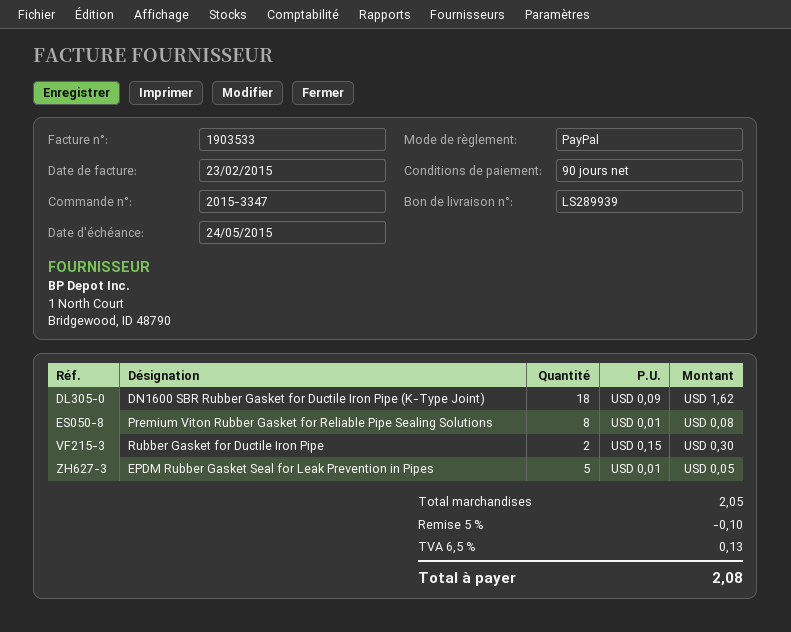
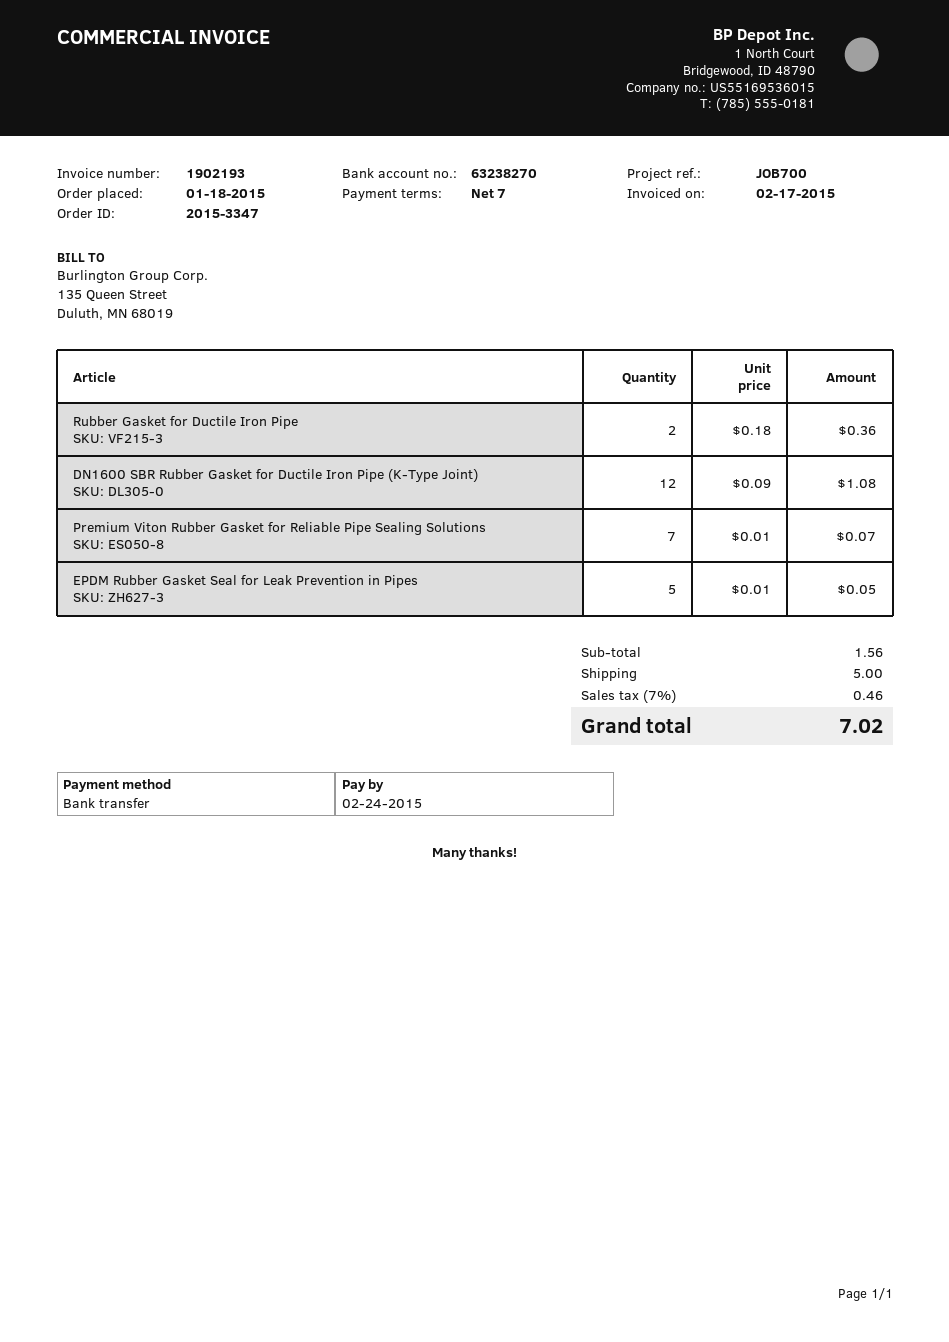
invoice number: 1903533 -> 1902193
invoice date: 2015-02-23 -> 2015-02-17
payment terms: 90 days -> 7 days
due date: 2015-05-24 -> 2015-02-24
payment method: PayPal -> bank transfer
DN1600 SBR Rubber Gasket for Ductile Iron Pipe (K-Type Joint): 18 x 0.09 = 1.62 -> 12 x 0.09 = 1.08
Premium Viton Rubber Gasket for Reliable Pipe Sealing Solutions: 8 x 0.01 = 0.08 -> 7 x 0.01 = 0.07
Rubber Gasket for Ductile Iron Pipe: 2 x 0.15 = 0.30 -> 2 x 0.18 = 0.36
subtotal: 2.05 -> 1.56
discount: 5% = 0.10 -> none
shipping: none -> 5.00
tax: 6.5% = 0.13 -> 7% = 0.46
total: 2.08 -> 7.02

